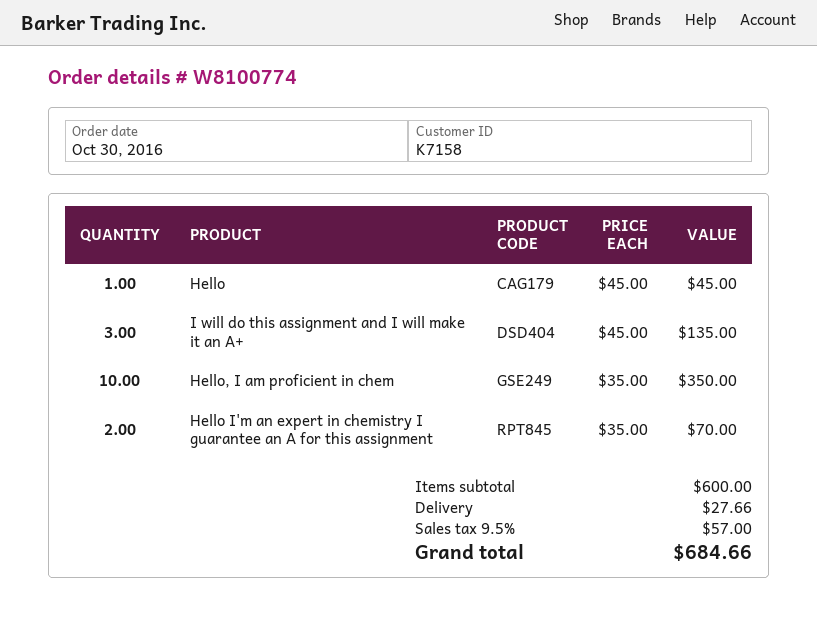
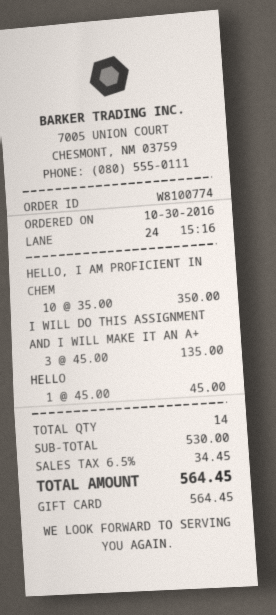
Hello I'm an expert in chemistry I guarantee an A for this assignment: 2 x 35.00 = 70.00 -> none
subtotal: 600.00 -> 530.00
shipping: 27.66 -> none
tax: 9.5% = 57.00 -> 6.5% = 34.45
total: 684.66 -> 564.45

